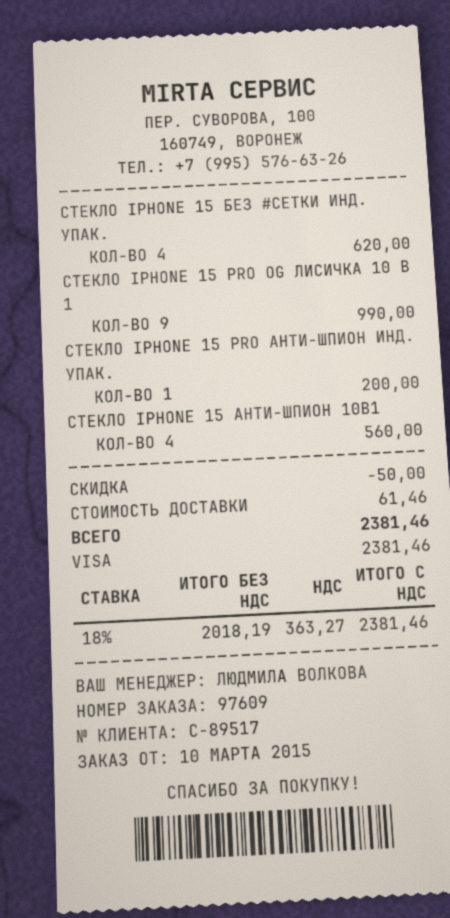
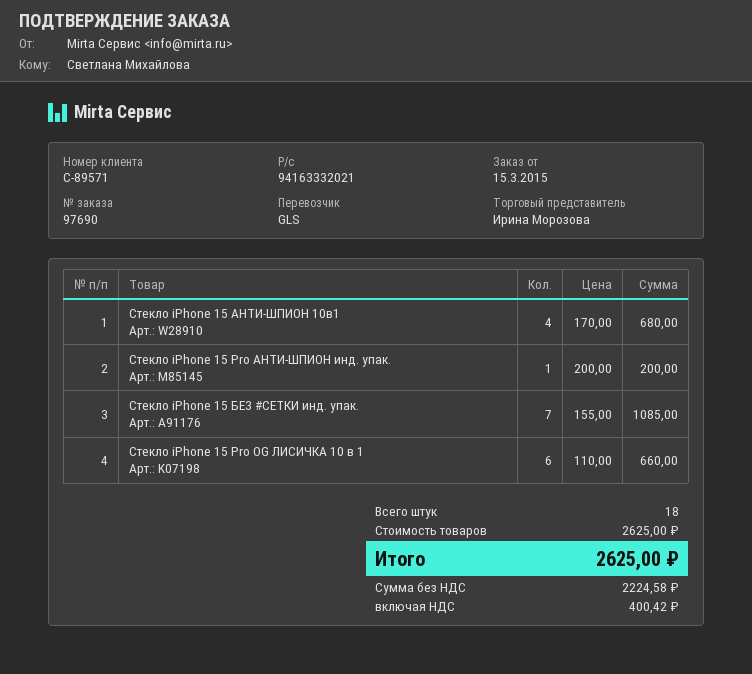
order number: 97609 -> 97690
order date: 2015-03-10 -> 2015-03-15
customer number: C-89517 -> C-89571
sales rep: ЛЮДМИЛА ВОЛКОВА -> Ирина Морозова
СТЕКЛО IPHONE 15 БЕЗ #СЕТКИ ИНД. УПАК.: 4 for 620.00 -> 7 for 1085.00
СТЕКЛО IPHONE 15 PRO OG ЛИСИЧКА 10 В 1: 9 for 990.00 -> 6 for 660.00
СТЕКЛО IPHONE 15 АНТИ-ШПИОН 10В1: 4 for 560.00 -> 4 for 680.00
discount: 50.00 -> none
shipping: 61.46 -> none
net: 2018.19 -> 2224.58
tax: 363.27 -> 400.42
total: 2381.46 -> 2625.00

